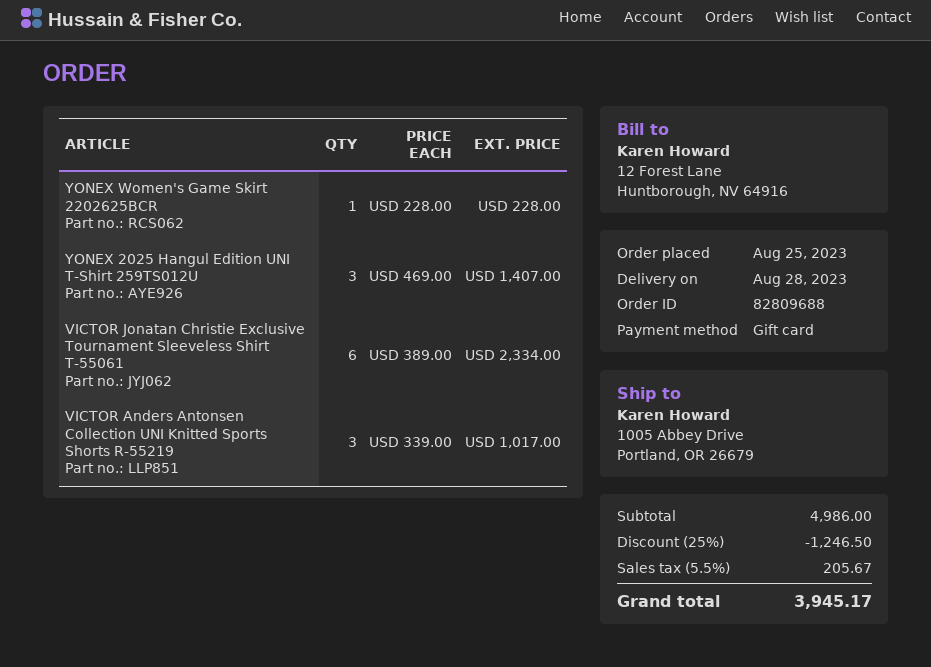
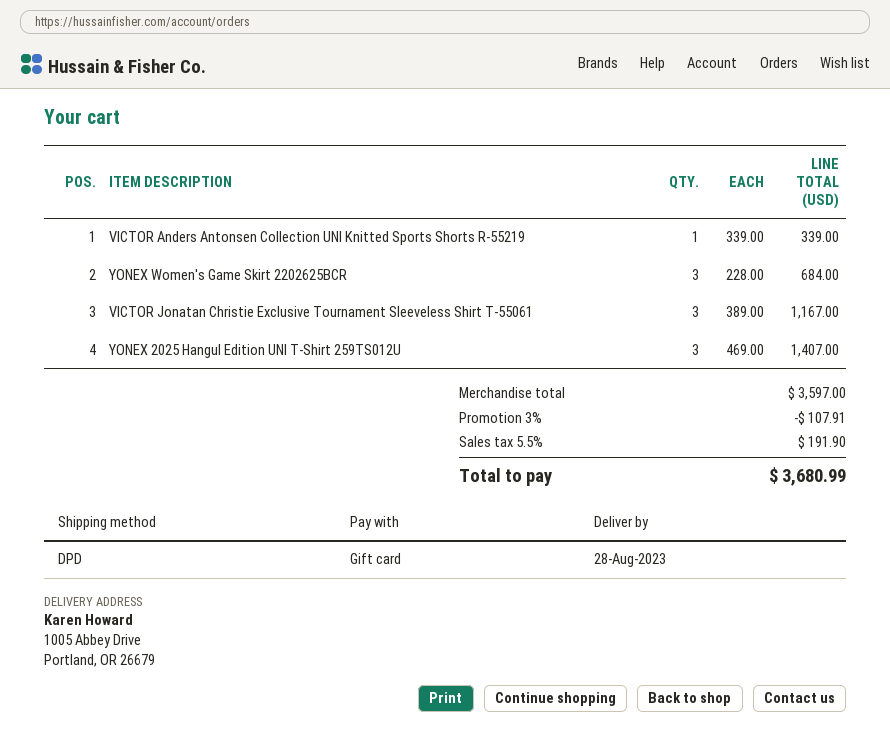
YONEX Women's Game Skirt 2202625BCR: 1 x 228.00 = 228.00 -> 3 x 228.00 = 684.00
VICTOR Jonatan Christie Exclusive Tournament Sleeveless Shirt T-55061: 6 x 389.00 = 2334.00 -> 3 x 389.00 = 1167.00
VICTOR Anders Antonsen Collection UNI Knitted Sports Shorts R-55219: 3 x 339.00 = 1017.00 -> 1 x 339.00 = 339.00
subtotal: 4986.00 -> 3597.00
discount: 25% = 1246.50 -> 3% = 107.91
tax: 5.5% = 205.67 -> 5.5% = 191.90
total: 3945.17 -> 3680.99

